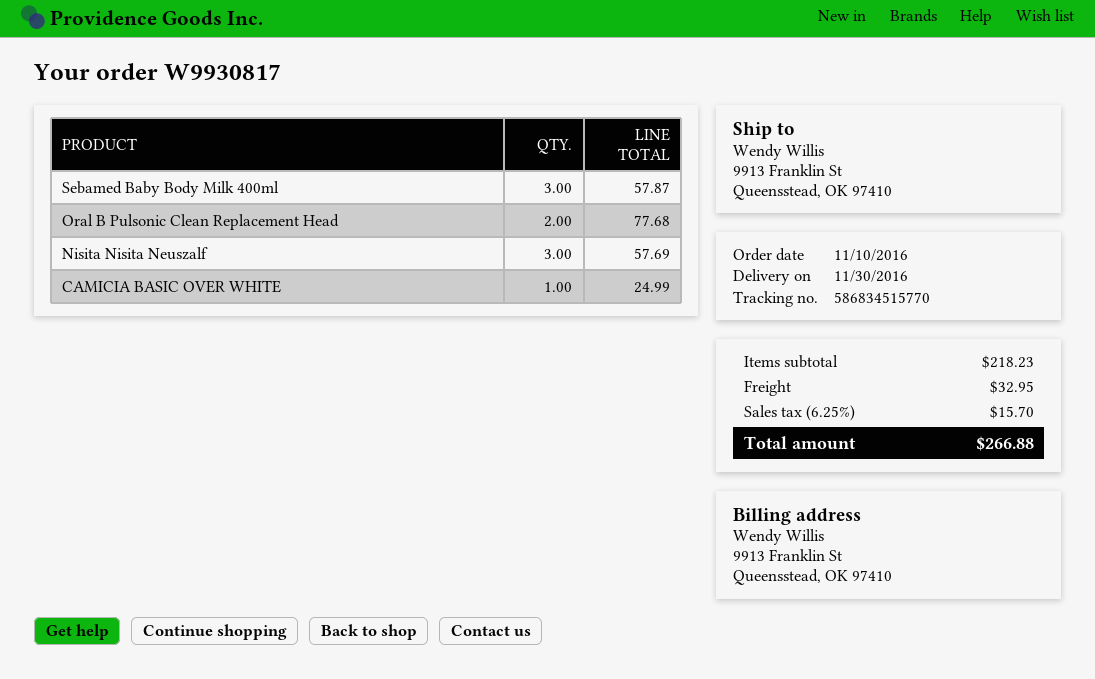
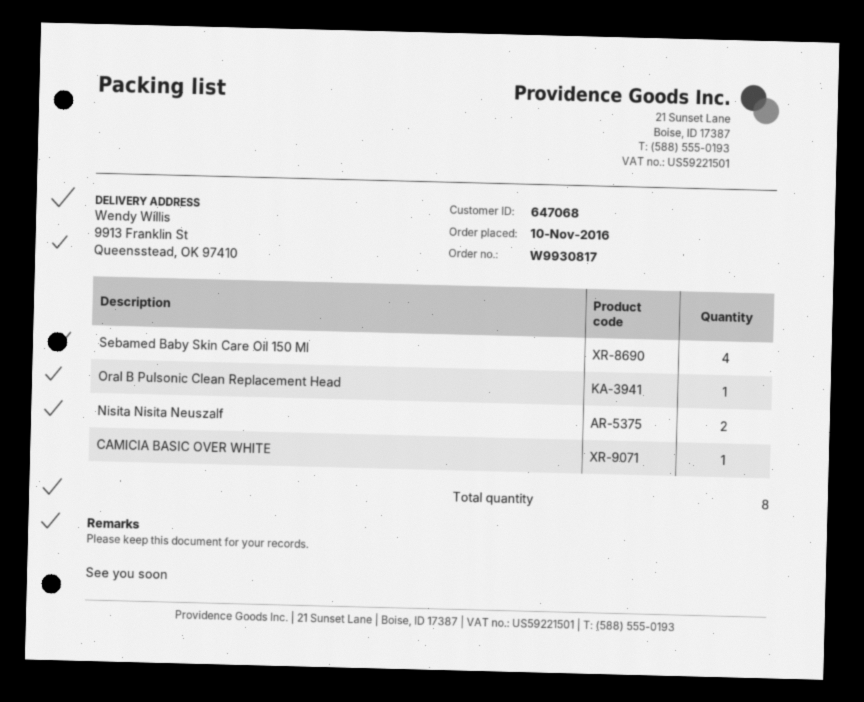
Sebamed Baby Body Milk 400ml: 3 -> none
Oral B Pulsonic Clean Replacement Head: 2 -> 1
Nisita Nisita Neuszalf: 3 -> 2
Sebamed Baby Skin Care Oil 150 Ml: none -> 4

